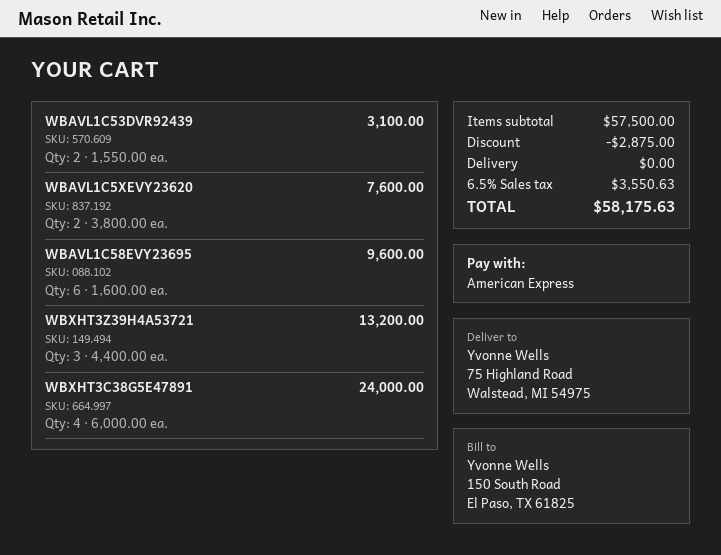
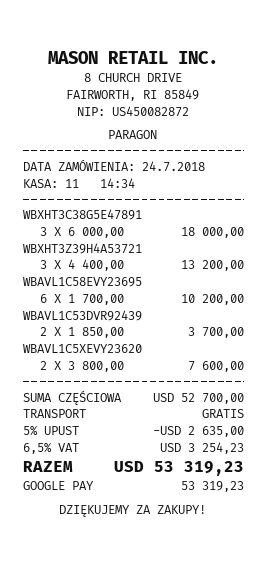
payment method: American Express -> Google Pay
WBAVL1C53DVR92439: 2 x 1550.00 = 3100.00 -> 2 x 1850.00 = 3700.00
WBAVL1C58EVY23695: 6 x 1600.00 = 9600.00 -> 6 x 1700.00 = 10200.00
WBXHT3C38G5E47891: 4 x 6000.00 = 24000.00 -> 3 x 6000.00 = 18000.00
subtotal: 57500.00 -> 52700.00
discount: 2875.00 -> 2635.00
tax: 6.5% = 3550.63 -> 6.5% = 3254.23
total: 58175.63 -> 53319.23

